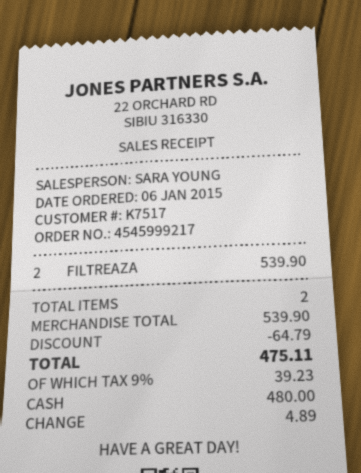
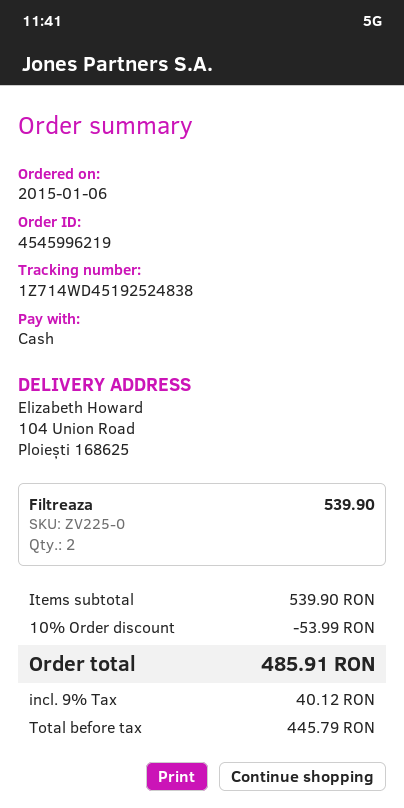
order number: 4545999217 -> 4545996219
discount: 64.79 -> 53.99
tax: 9% = 39.23 -> 9% = 40.12
total: 475.11 -> 485.91

